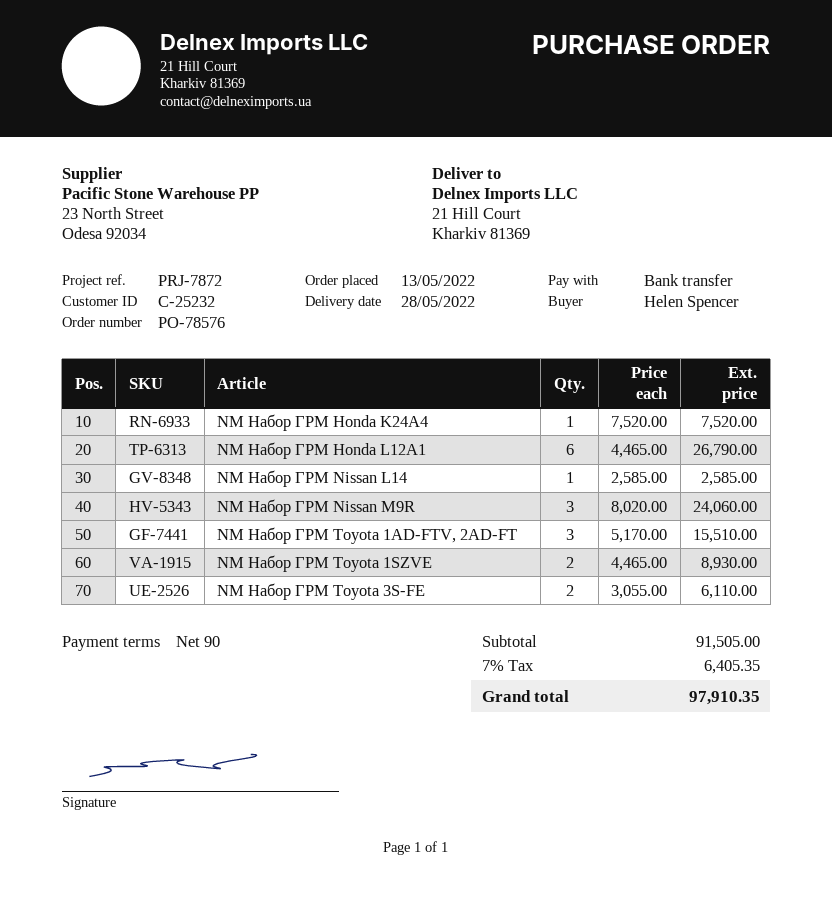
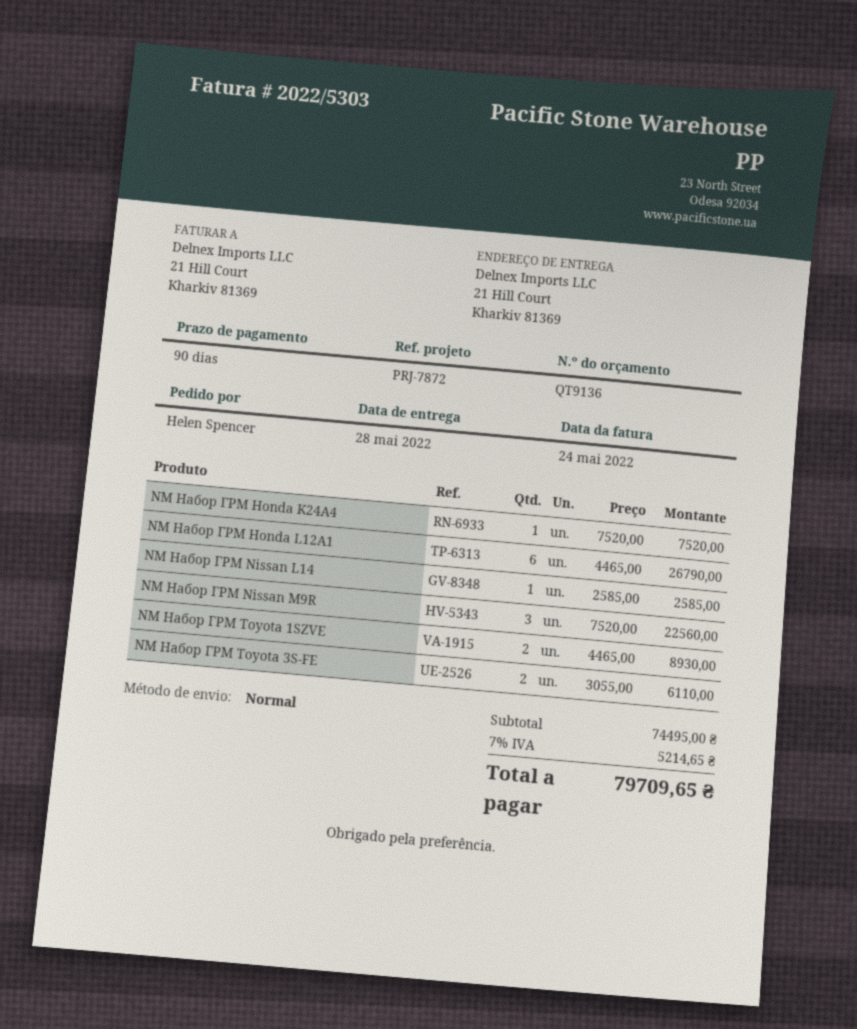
NM Набор ГРМ Nissan M9R: 3 x 8020.00 = 24060.00 -> 3 x 7520.00 = 22560.00
NM Набор ГРМ Toyota 1AD-FTV, 2AD-FT: 3 x 5170.00 = 15510.00 -> none
subtotal: 91505.00 -> 74495.00
tax: 7% = 6405.35 -> 7% = 5214.65
total: 97910.35 -> 79709.65

